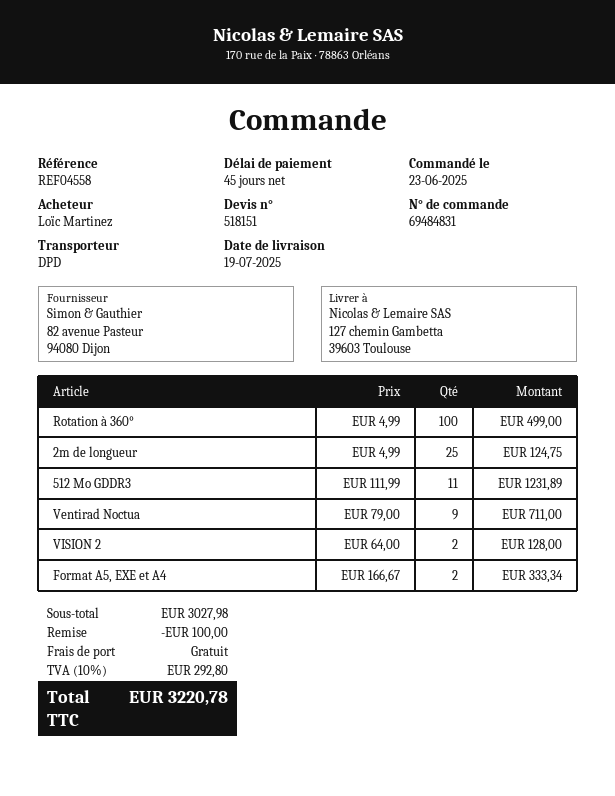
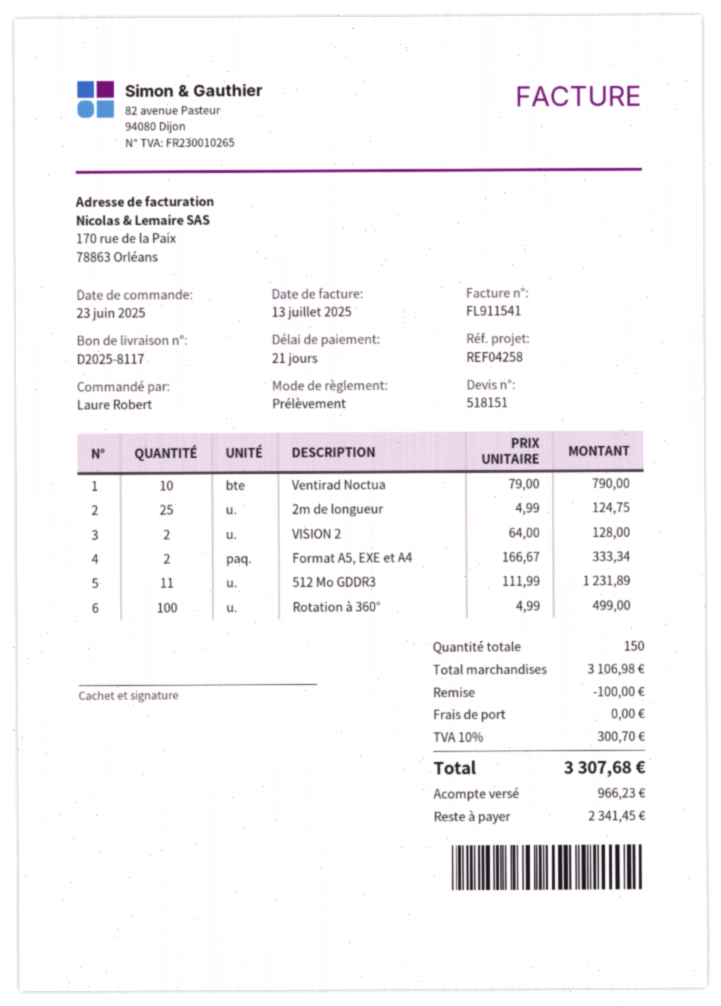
payment terms: 45 days -> 21 days
reference: REF04558 -> REF04258
ordered by: Loïc Martinez -> Laure Robert
Ventirad Noctua: 9 x 79.00 = 711.00 -> 10 x 79.00 = 790.00
subtotal: 3027.98 -> 3106.98
tax: 10% = 292.80 -> 10% = 300.70
total: 3220.78 -> 3307.68

